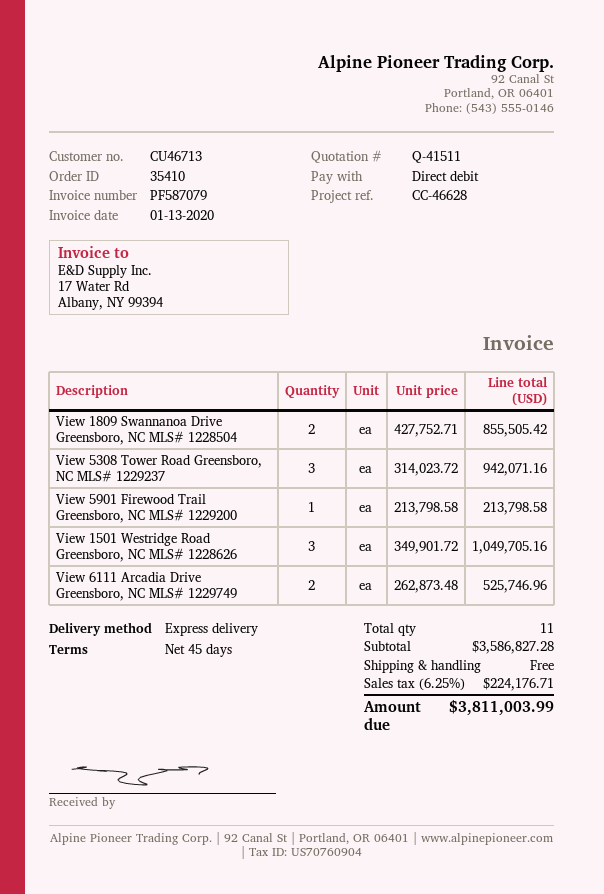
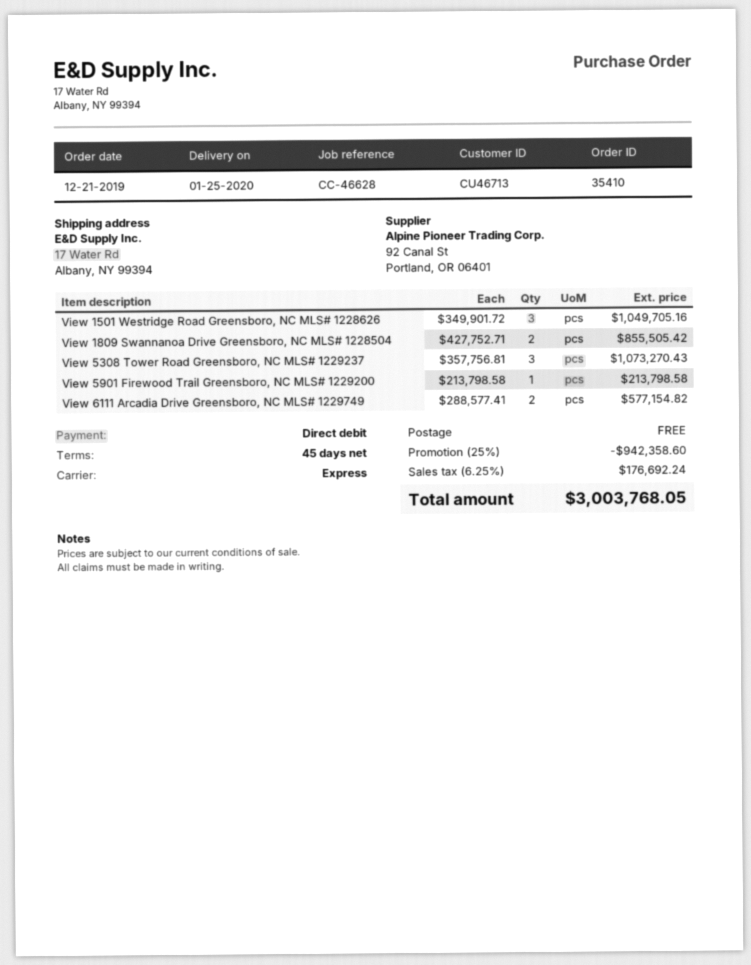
View 5308 Tower Road Greensboro, NC MLS# 1229237: 3 x 314023.72 = 942071.16 -> 3 x 357756.81 = 1073270.43
View 6111 Arcadia Drive Greensboro, NC MLS# 1229749: 2 x 262873.48 = 525746.96 -> 2 x 288577.41 = 577154.82
discount: none -> 25% = 942358.60
tax: 6.25% = 224176.71 -> 6.25% = 176692.24
total: 3811003.99 -> 3003768.05

